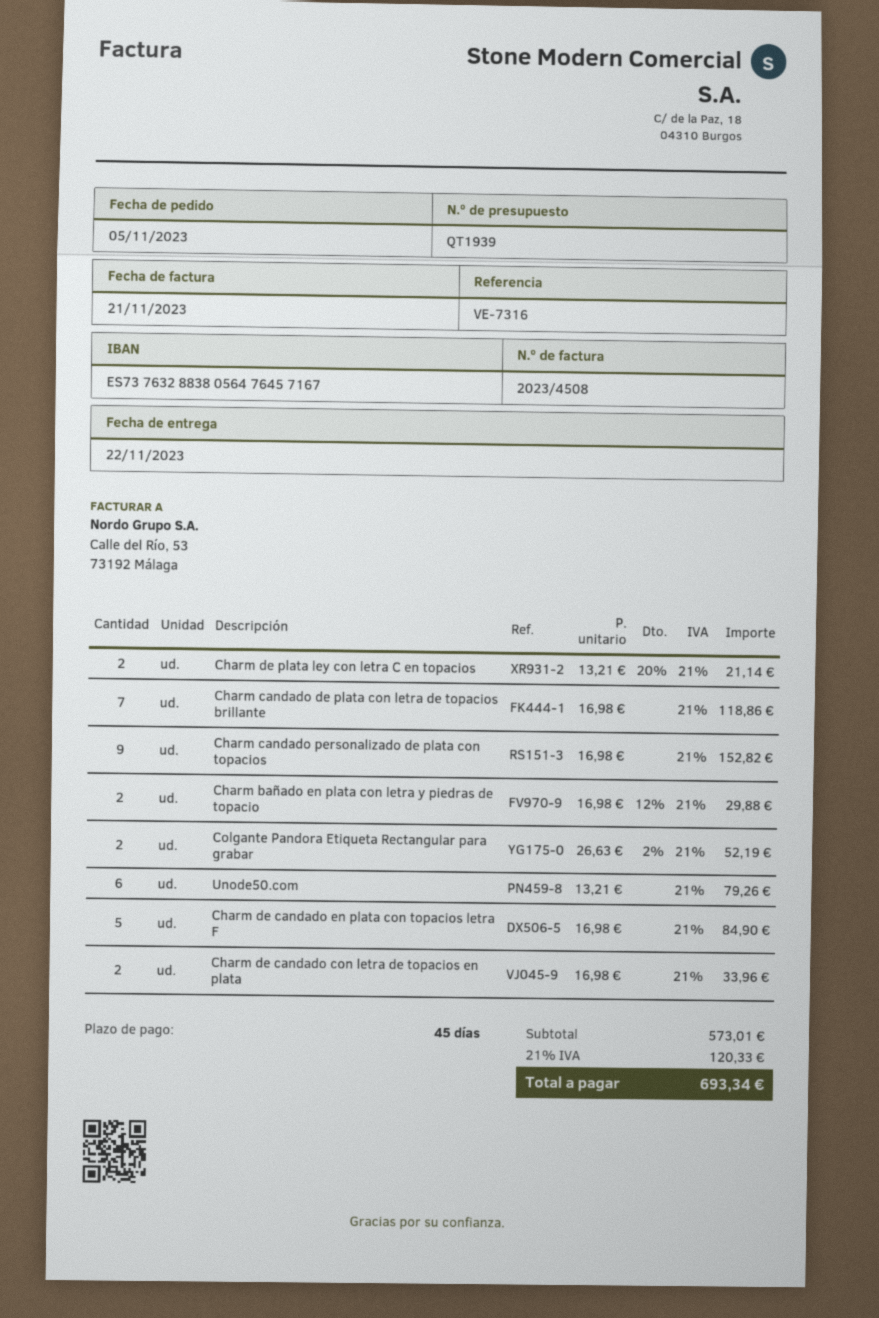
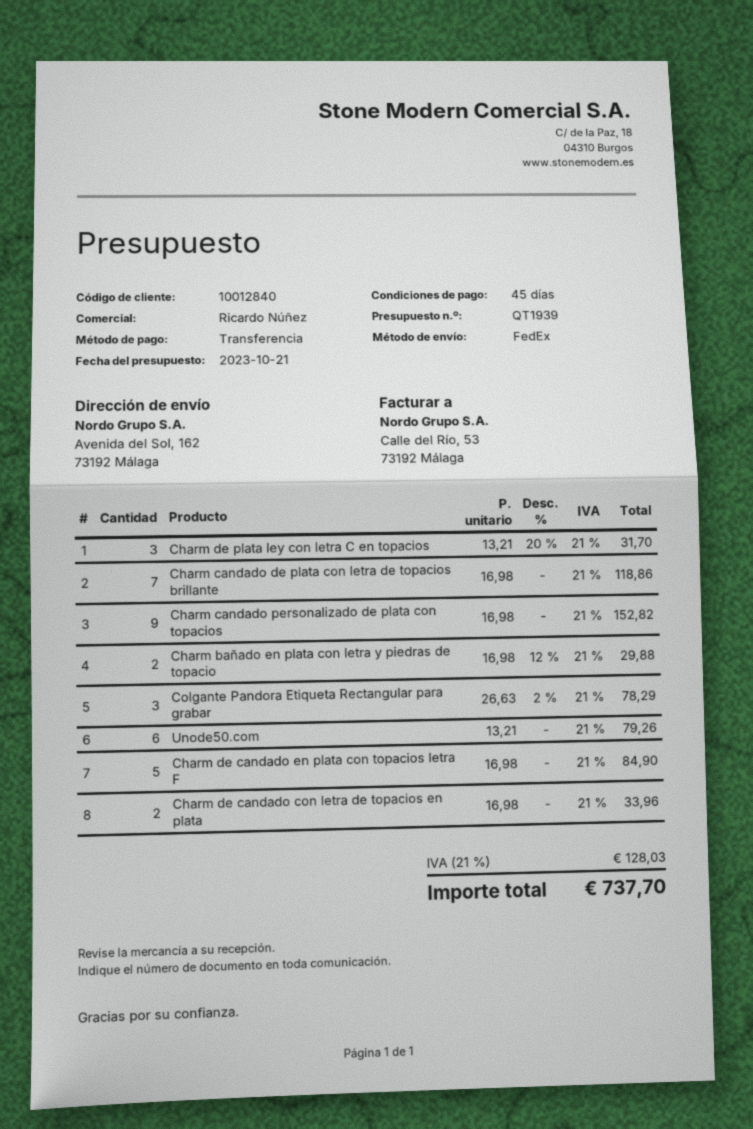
Charm de plata ley con letra C en topacios: 2 x 13.21 - 20% = 21.14 -> 3 x 13.21 - 20% = 31.70
Colgante Pandora Etiqueta Rectangular para grabar: 2 x 26.63 - 2% = 52.19 -> 3 x 26.63 - 2% = 78.29
tax: 21% = 120.33 -> 21% = 128.03
total: 693.34 -> 737.70

